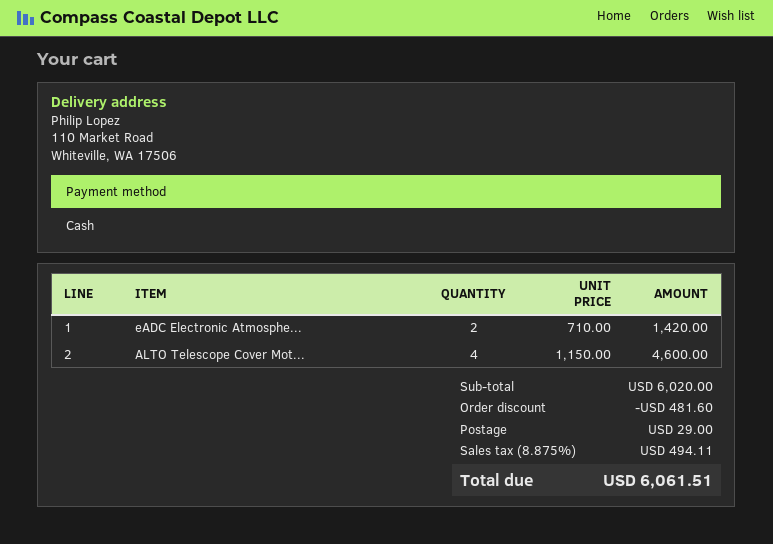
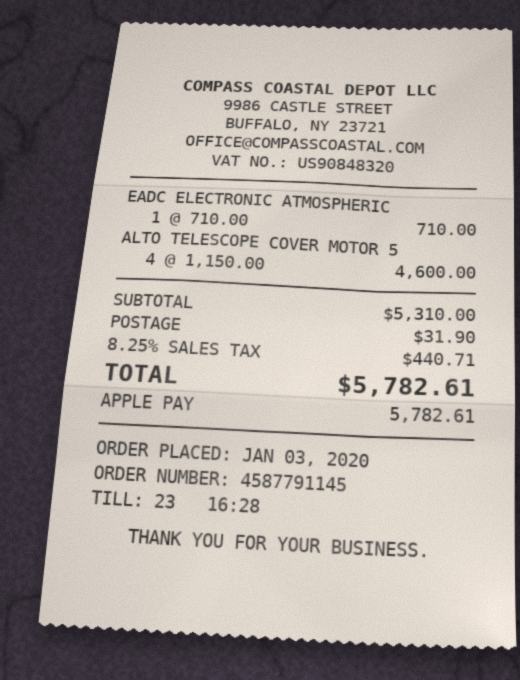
payment method: cash -> Apple Pay
eADC Electronic Atmosphe...: 2 x 710.00 = 1420.00 -> 1 x 710.00 = 710.00
subtotal: 6020.00 -> 5310.00
discount: 481.60 -> none
shipping: 29.00 -> 31.90
tax: 8.875% = 494.11 -> 8.25% = 440.71
total: 6061.51 -> 5782.61

